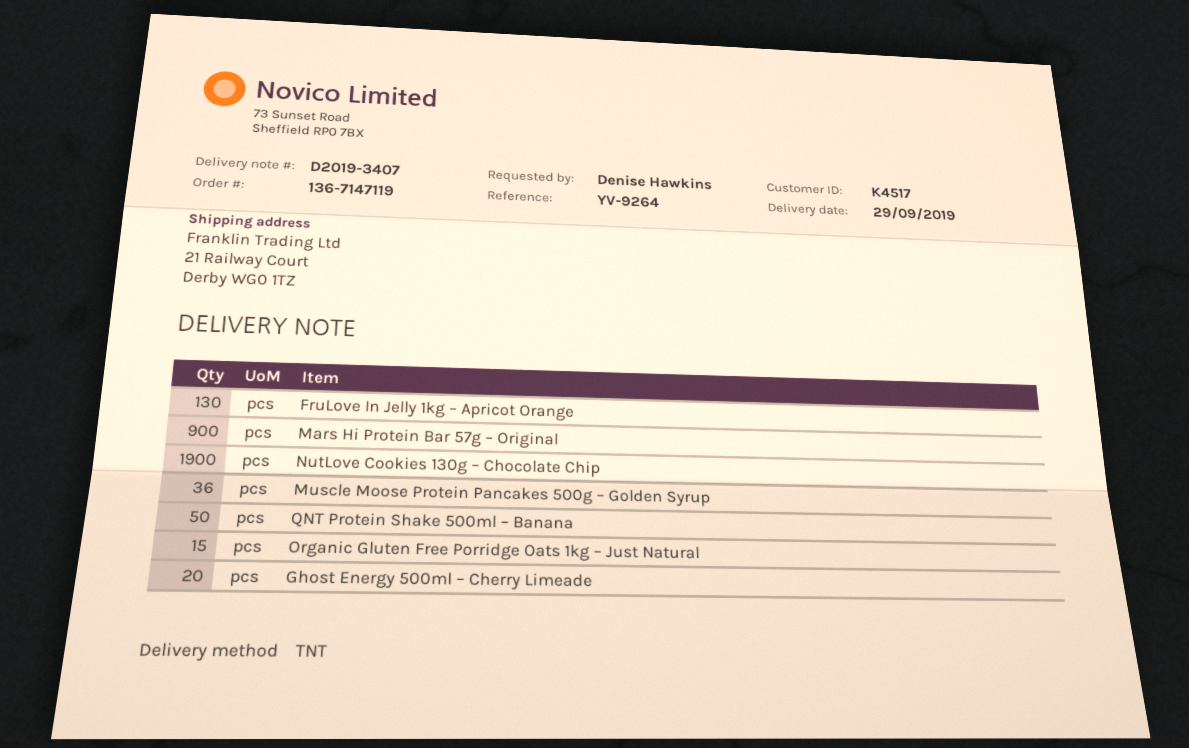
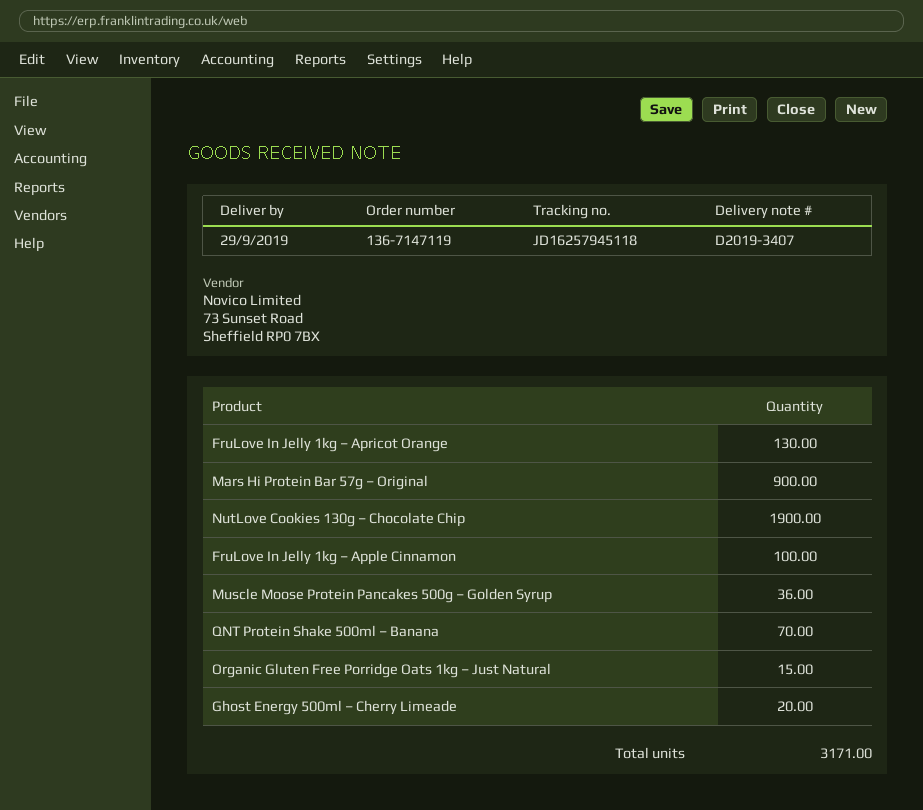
QNT Protein Shake 500ml – Banana: 50 -> 70
FruLove In Jelly 1kg – Apple Cinnamon: none -> 100

